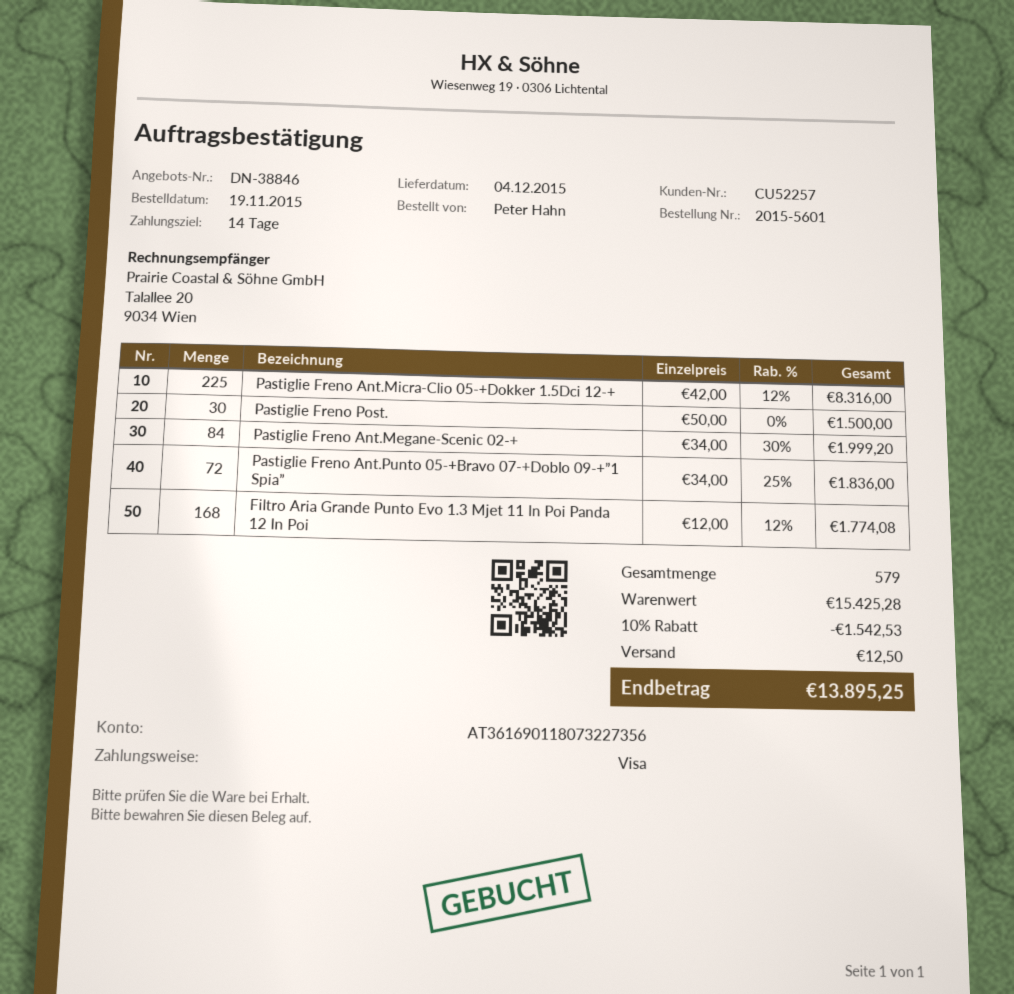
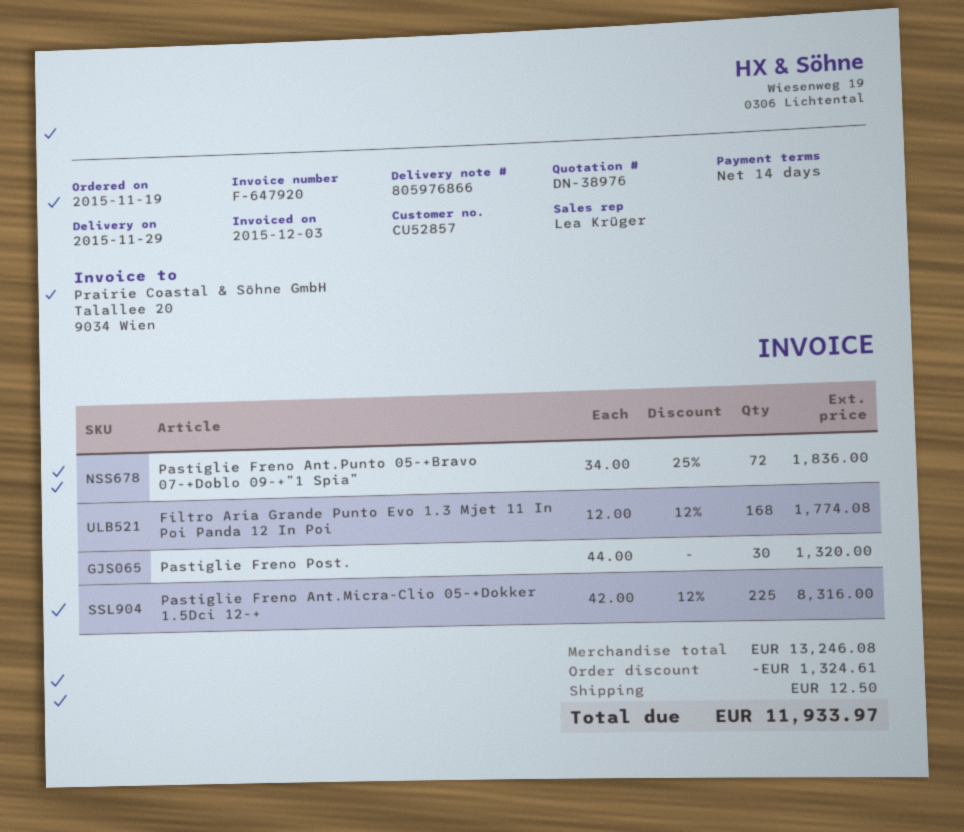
quote number: DN-38846 -> DN-38976
delivery date: 2015-12-04 -> 2015-11-29
customer number: CU52257 -> CU52857
Pastiglie Freno Post.: 30 x 50.00 = 1500.00 -> 30 x 44.00 = 1320.00
Pastiglie Freno Ant.Megane-Scenic 02-+: 84 x 34.00 - 30% = 1999.20 -> none
subtotal: 15425.28 -> 13246.08
discount: 1542.53 -> 1324.61
total: 13895.25 -> 11933.97

